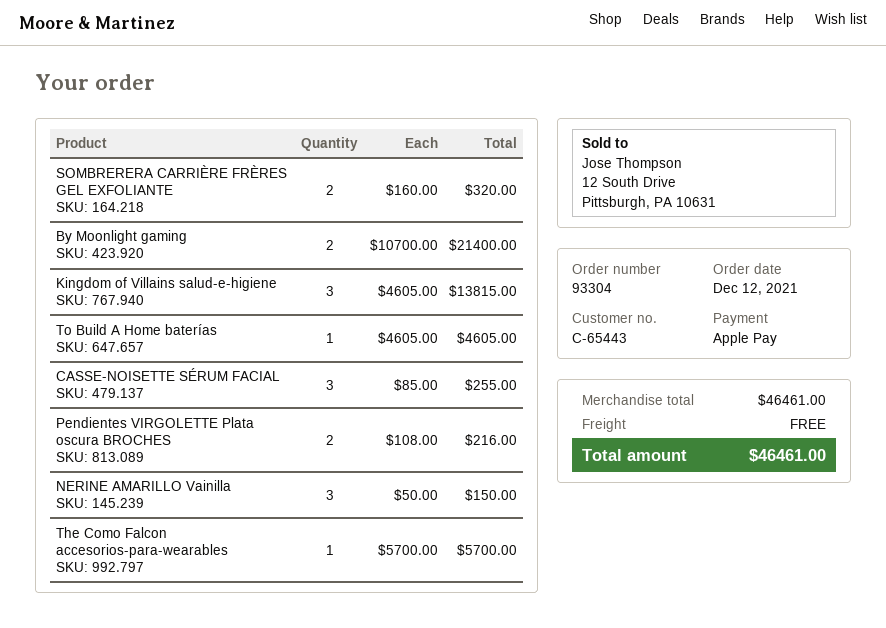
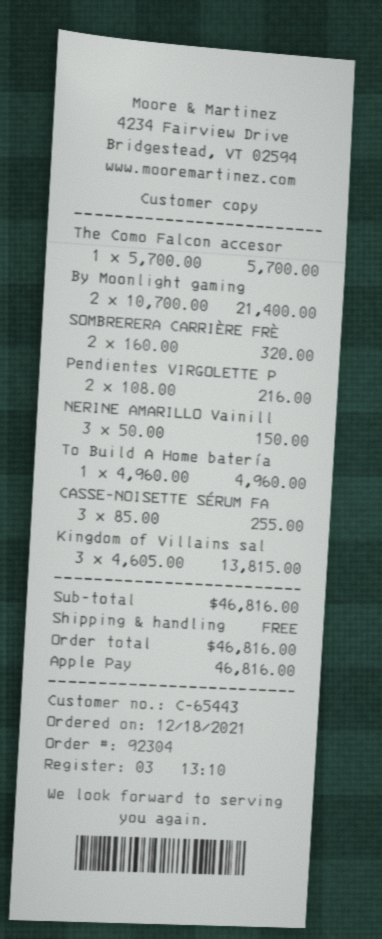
order number: 93304 -> 92304
order date: 2021-12-12 -> 2021-12-18
To Build A Home baterías: 1 x 4605.00 = 4605.00 -> 1 x 4960.00 = 4960.00
subtotal: 46461.00 -> 46816.00
total: 46461.00 -> 46816.00

